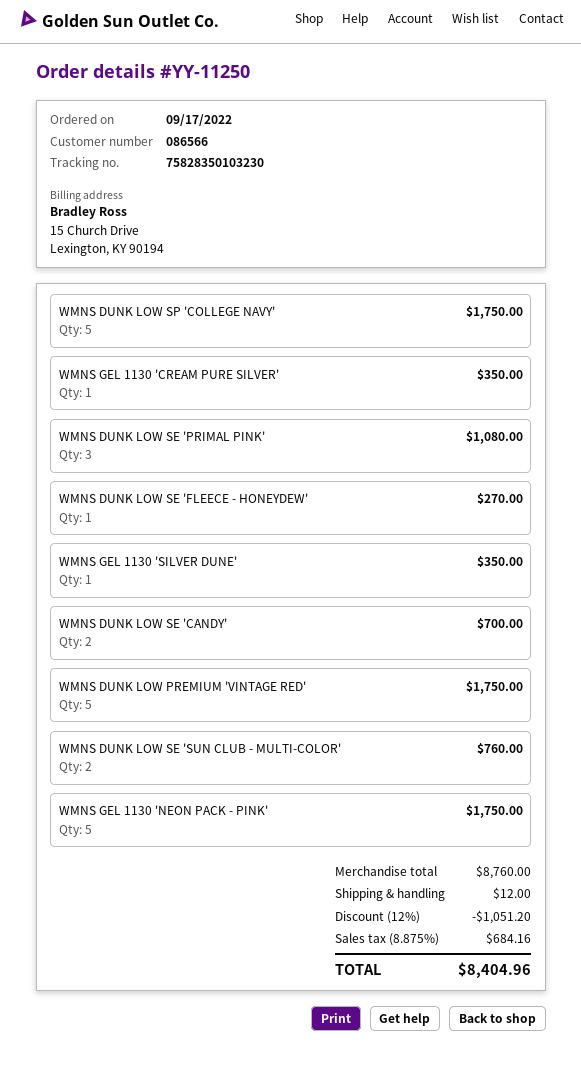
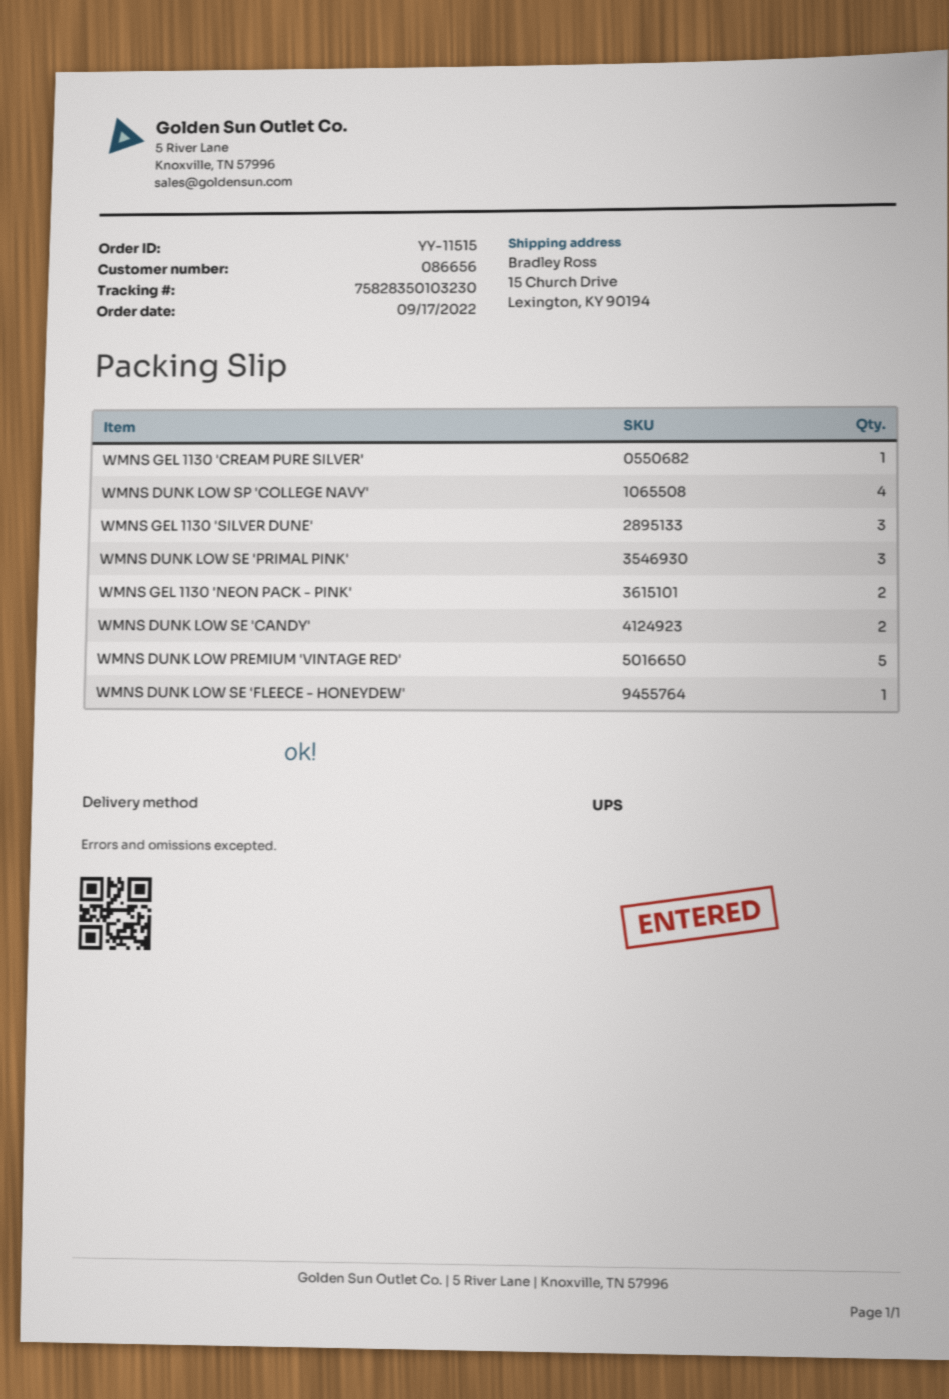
order number: YY-11250 -> YY-11515
customer number: 086566 -> 086656
WMNS DUNK LOW SP 'COLLEGE NAVY': 5 -> 4
WMNS GEL 1130 'SILVER DUNE': 1 -> 3
WMNS DUNK LOW SE 'SUN CLUB - MULTI-COLOR': 2 -> none
WMNS GEL 1130 'NEON PACK - PINK': 5 -> 2

